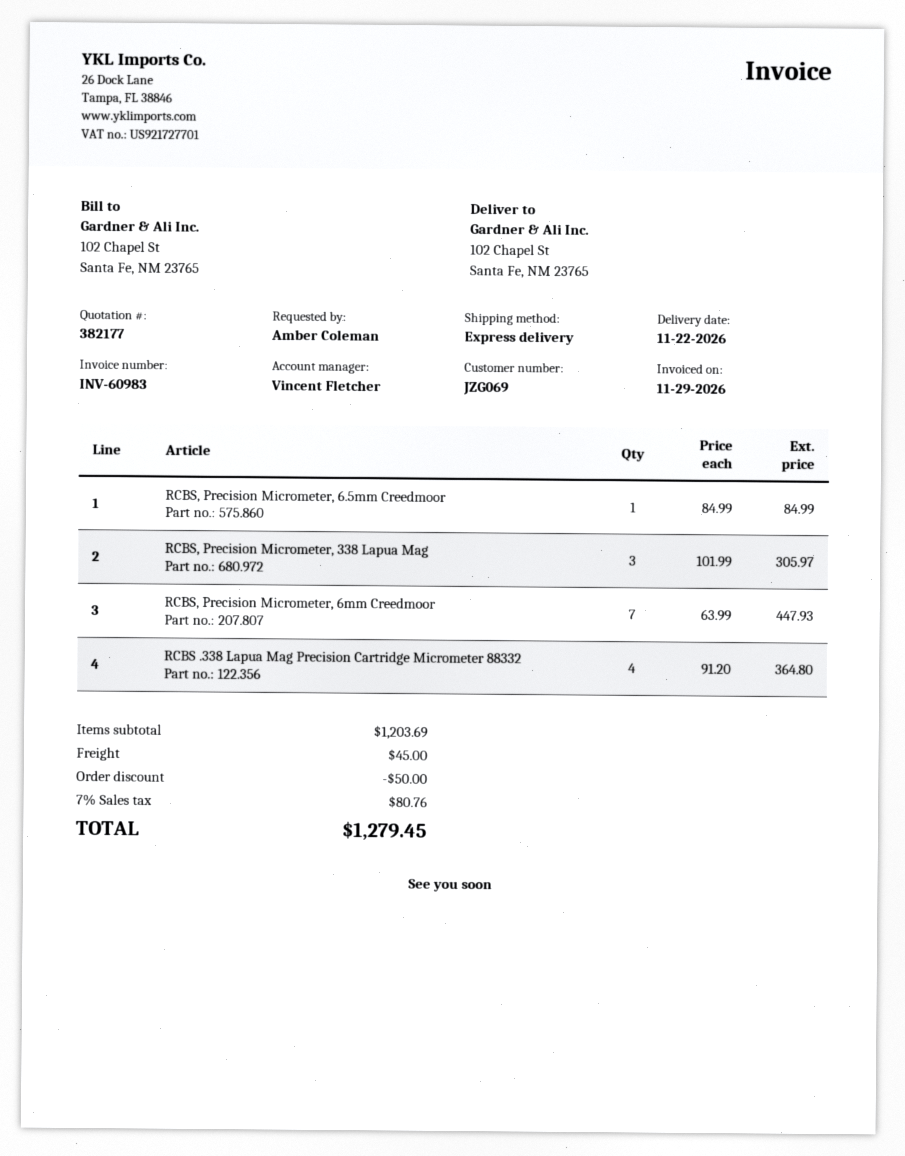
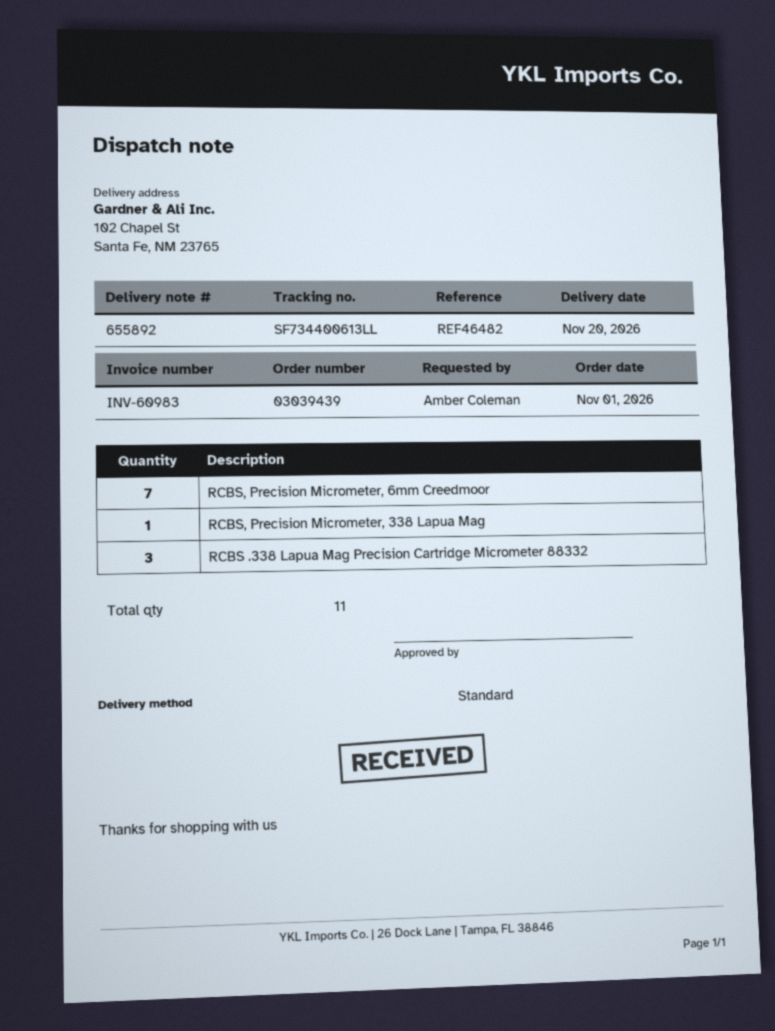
delivery date: 2026-11-22 -> 2026-11-20
shipping method: express -> standard
RCBS, Precision Micrometer, 6.5mm Creedmoor: 1 -> none
RCBS, Precision Micrometer, 338 Lapua Mag: 3 -> 1
RCBS .338 Lapua Mag Precision Cartridge Micrometer 88332: 4 -> 3

